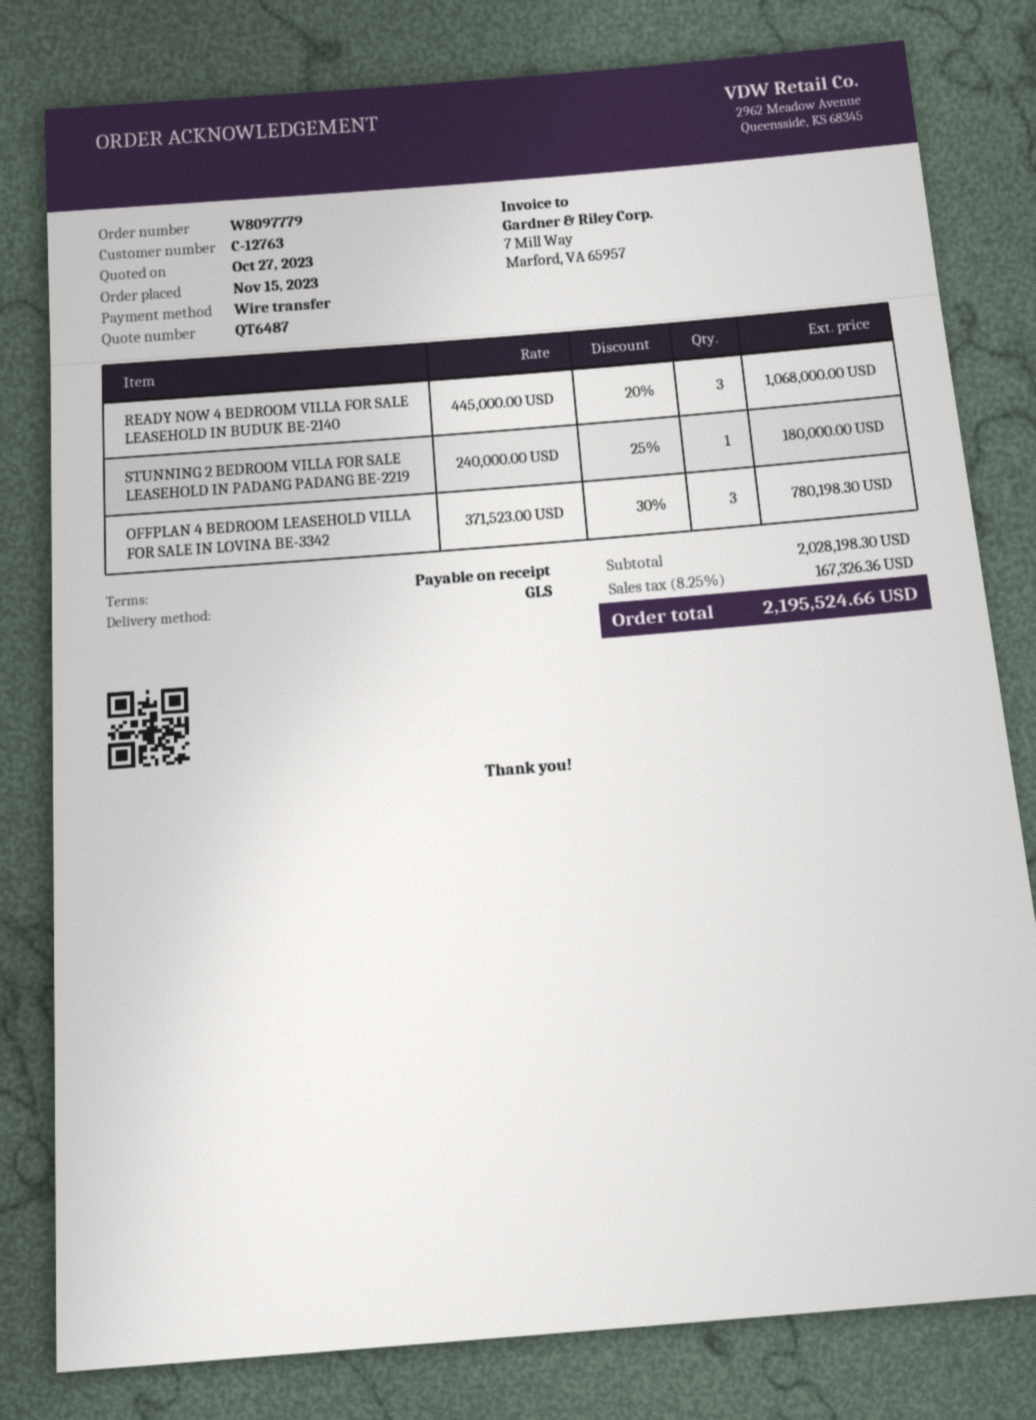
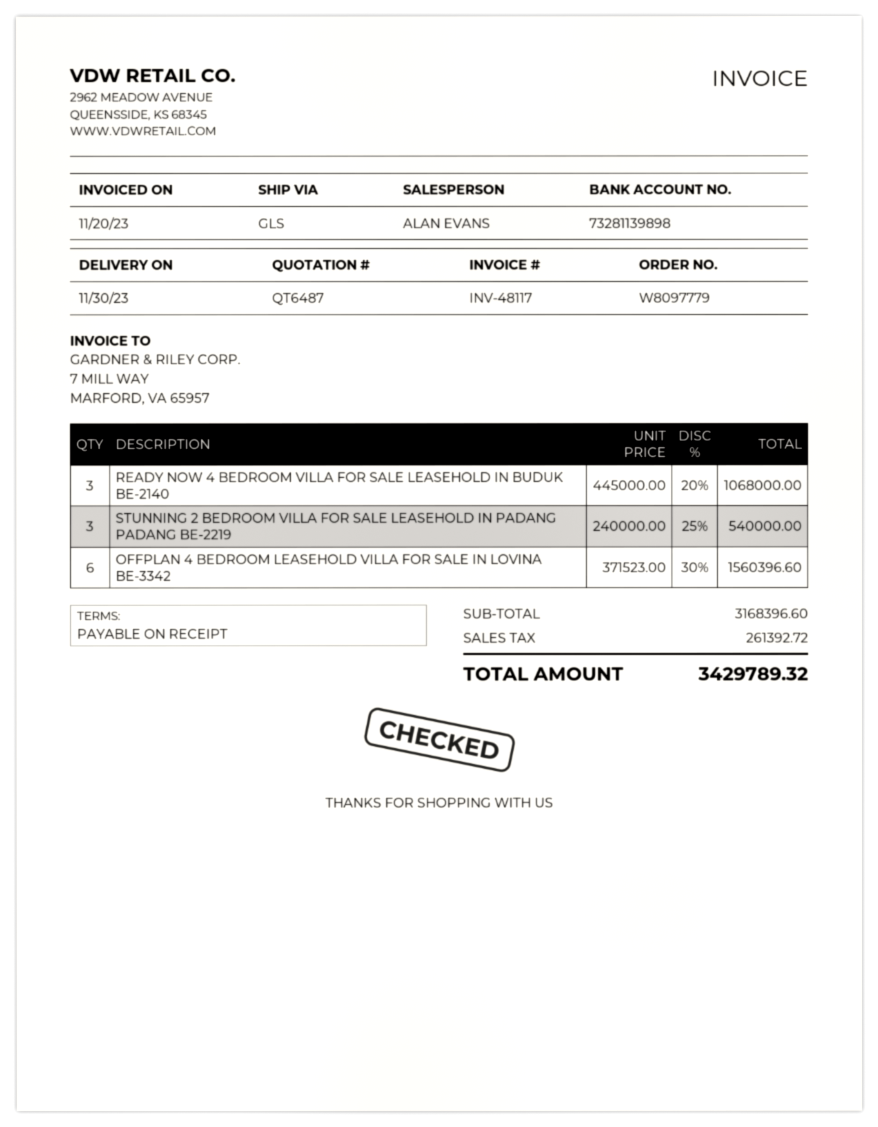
STUNNING 2 BEDROOM VILLA FOR SALE LEASEHOLD IN PADANG PADANG BE-2219: 1 x 240000.00 - 25% = 180000.00 -> 3 x 240000.00 - 25% = 540000.00
OFFPLAN 4 BEDROOM LEASEHOLD VILLA FOR SALE IN LOVINA BE-3342: 3 x 371523.00 - 30% = 780198.30 -> 6 x 371523.00 - 30% = 1560396.60
subtotal: 2028198.30 -> 3168396.60
tax: 167326.36 -> 261392.72
total: 2195524.66 -> 3429789.32

